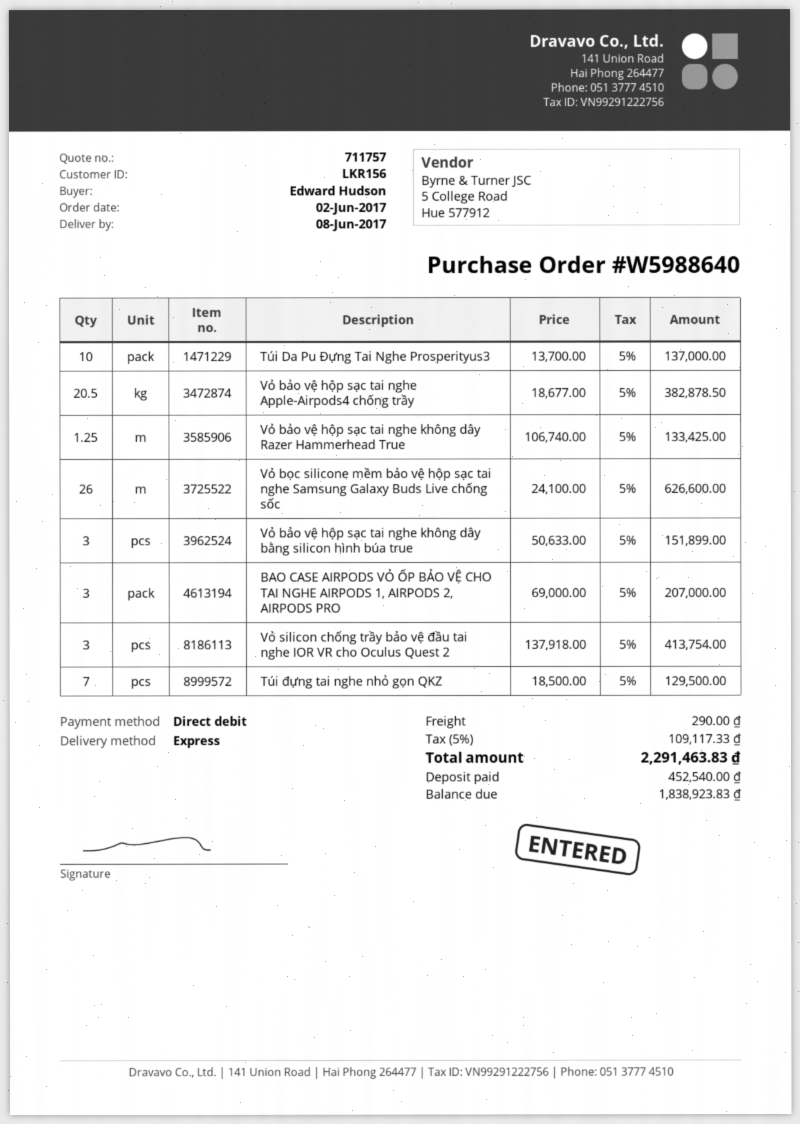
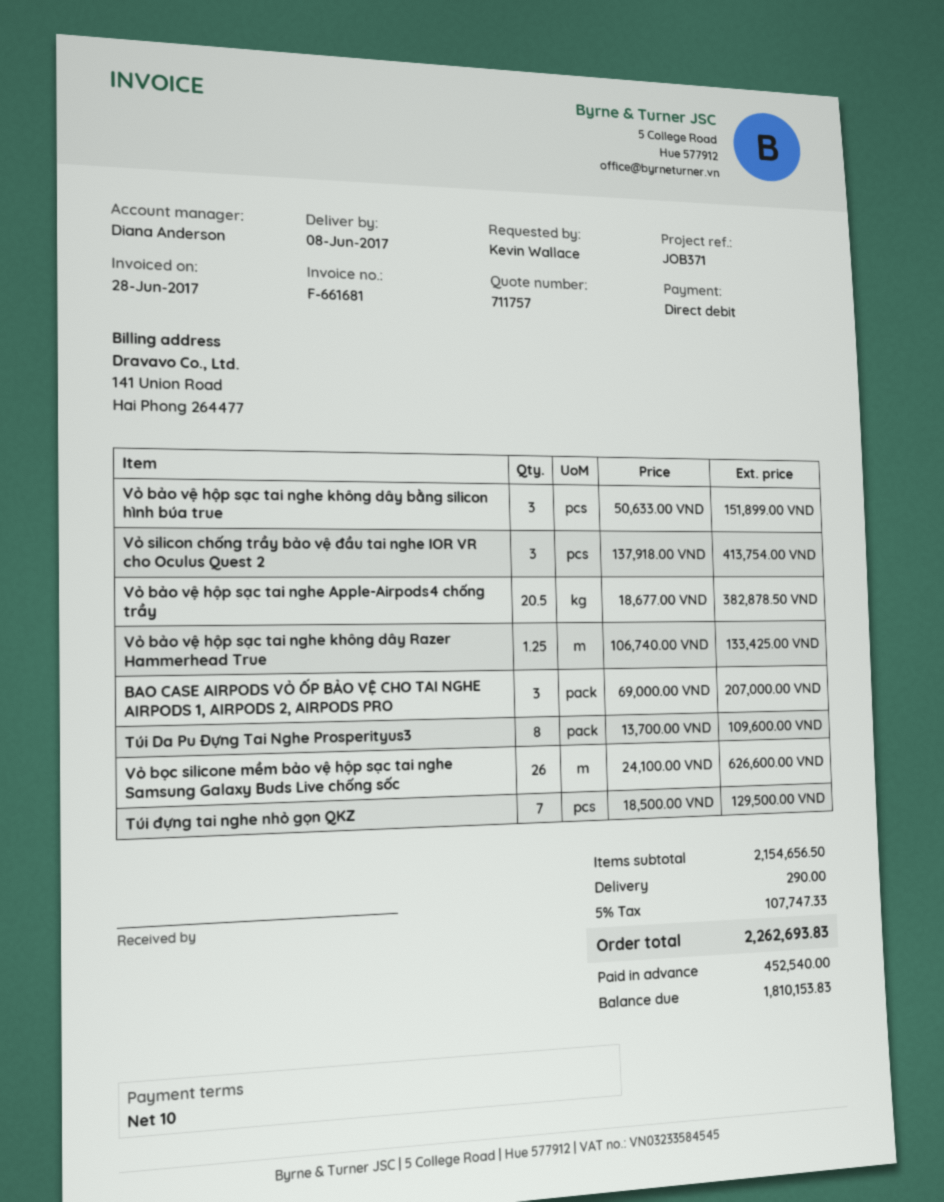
ordered by: Edward Hudson -> Kevin Wallace
Túi Da Pu Đựng Tai Nghe Prosperityus3: 10 x 13700.00 = 137000.00 -> 8 x 13700.00 = 109600.00
tax: 5% = 109117.33 -> 5% = 107747.33
total: 2291463.83 -> 2262693.83
balance: 1838923.83 -> 1810153.83

